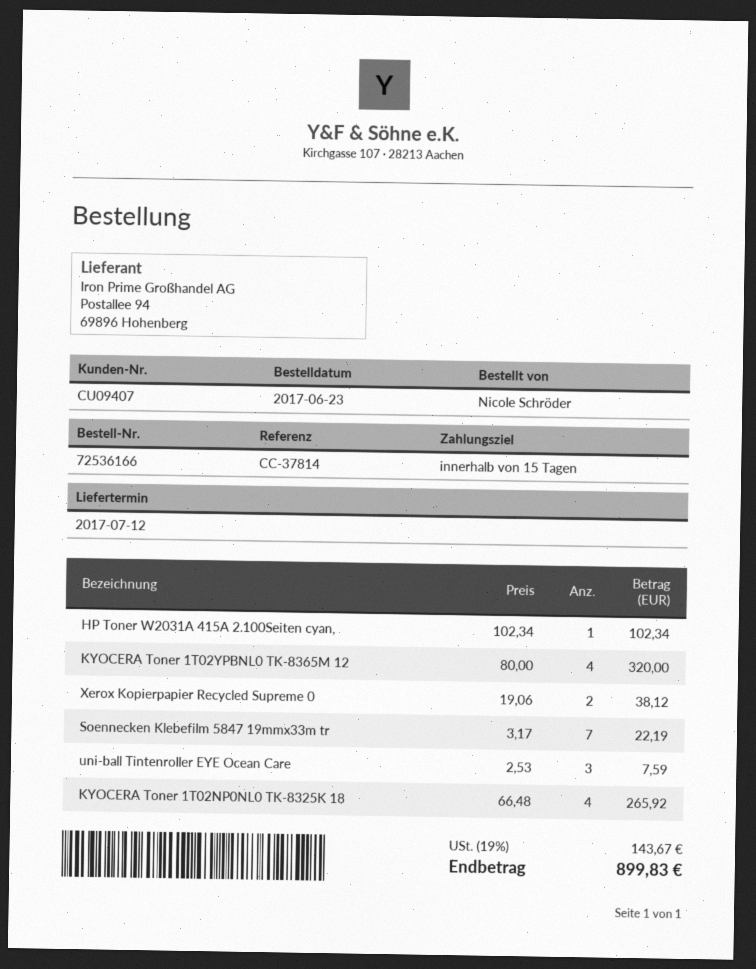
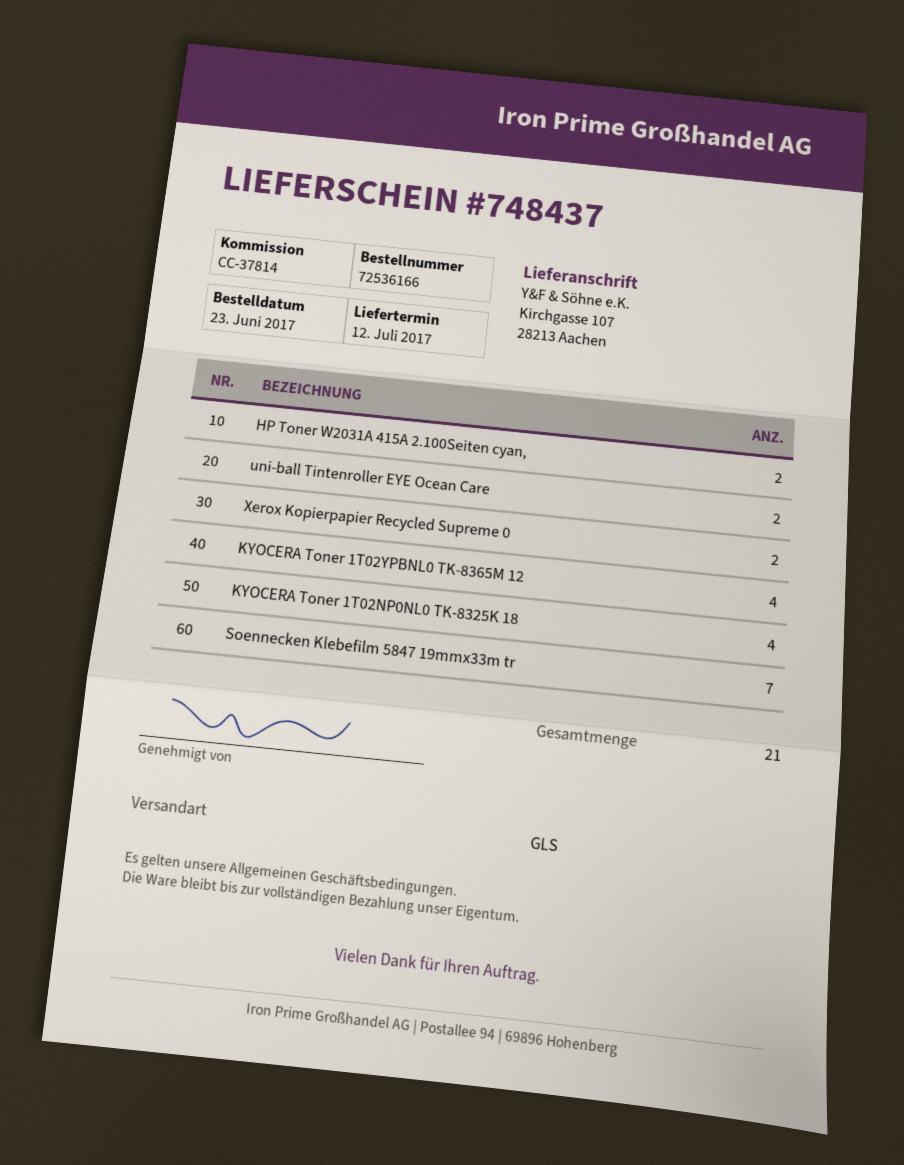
HP Toner W2031A 415A 2.100Seiten cyan,: 1 -> 2
uni-ball Tintenroller EYE Ocean Care: 3 -> 2

